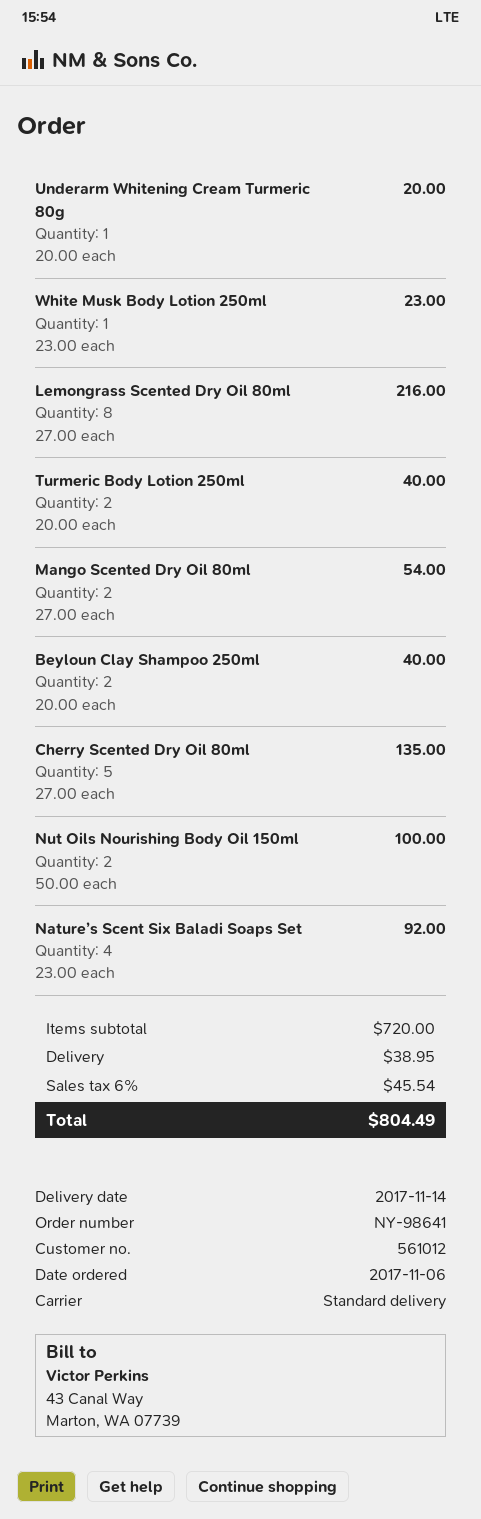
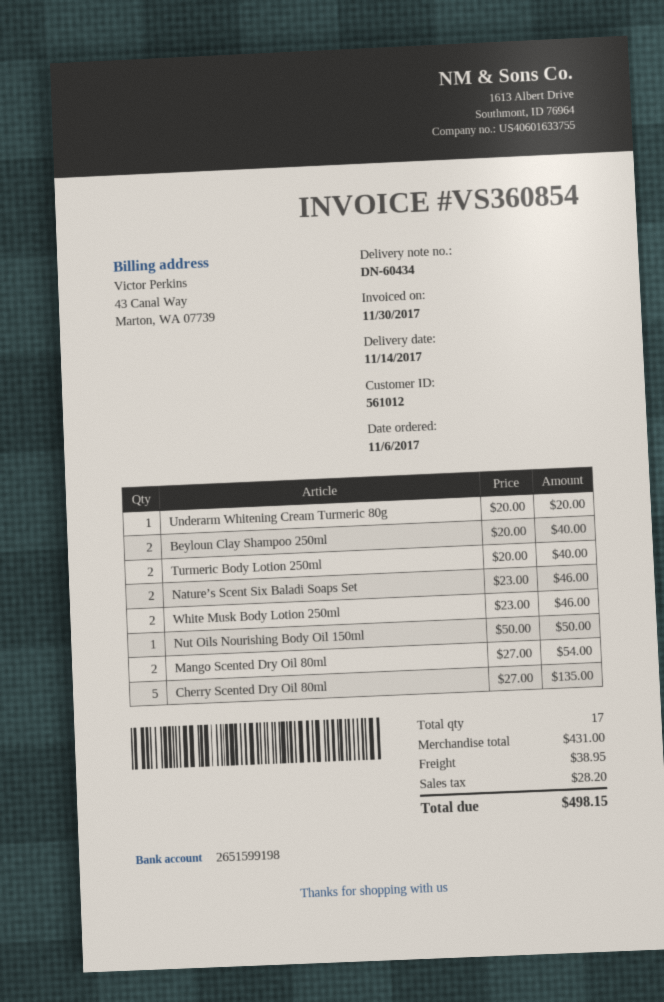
White Musk Body Lotion 250ml: 1 x 23.00 = 23.00 -> 2 x 23.00 = 46.00
Lemongrass Scented Dry Oil 80ml: 8 x 27.00 = 216.00 -> none
Nut Oils Nourishing Body Oil 150ml: 2 x 50.00 = 100.00 -> 1 x 50.00 = 50.00
Nature’s Scent Six Baladi Soaps Set: 4 x 23.00 = 92.00 -> 2 x 23.00 = 46.00
subtotal: 720.00 -> 431.00
tax: 45.54 -> 28.20
total: 804.49 -> 498.15

